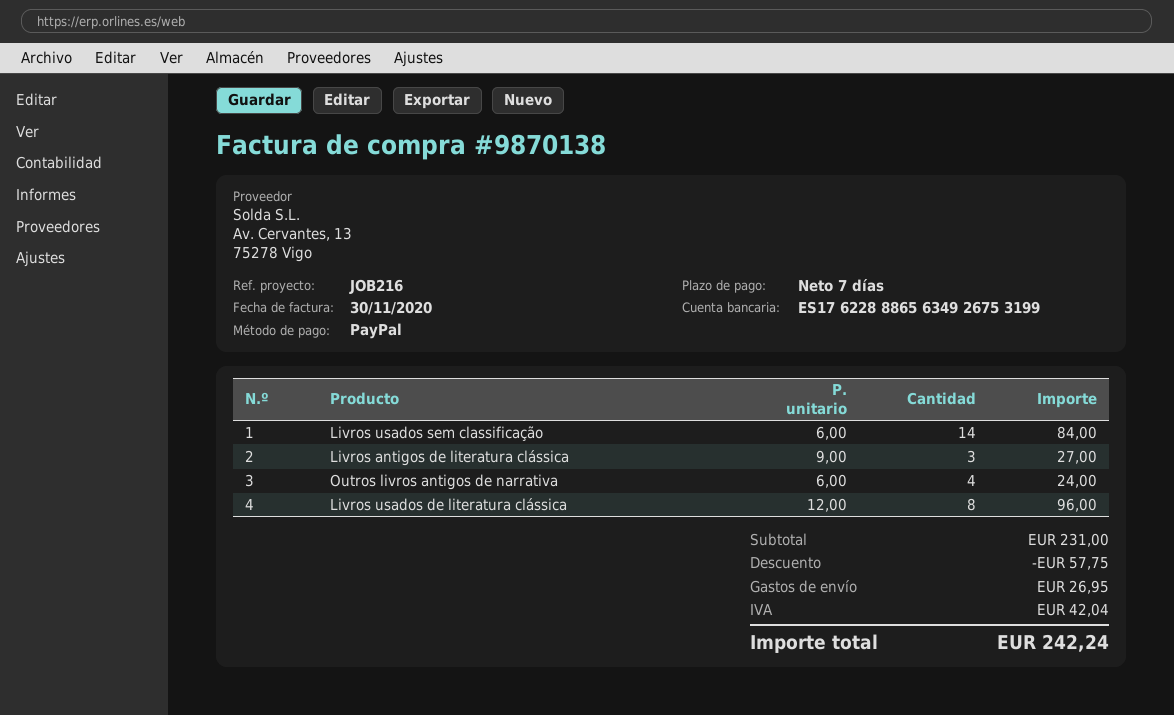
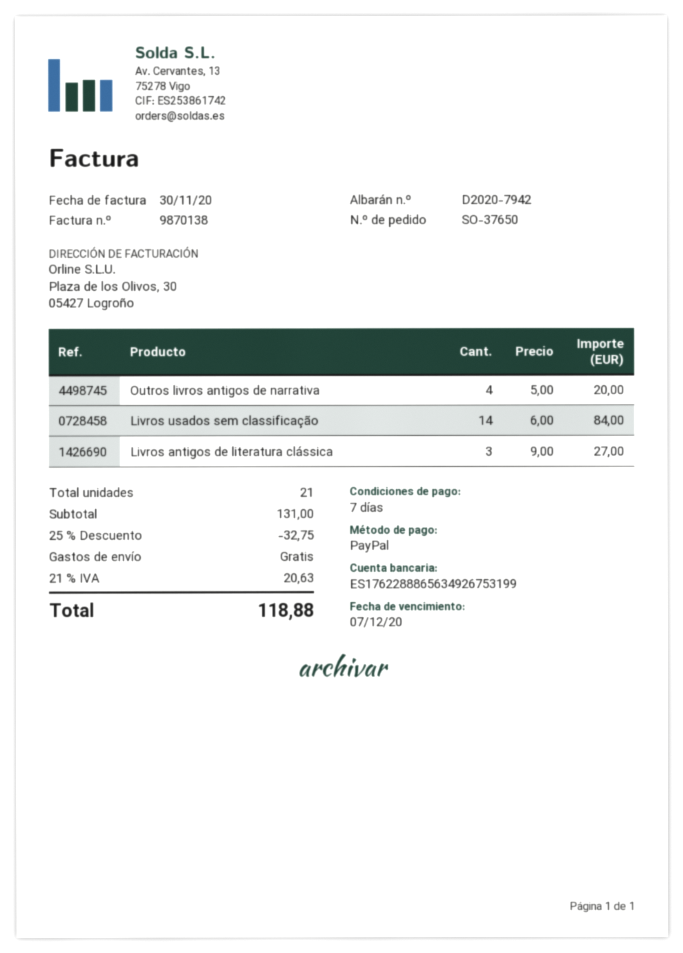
Outros livros antigos de narrativa: 4 x 6.00 = 24.00 -> 4 x 5.00 = 20.00
Livros usados de literatura clássica: 8 x 12.00 = 96.00 -> none
subtotal: 231.00 -> 131.00
discount: 57.75 -> 32.75
shipping: 26.95 -> 0.00
tax: 42.04 -> 20.63
total: 242.24 -> 118.88

